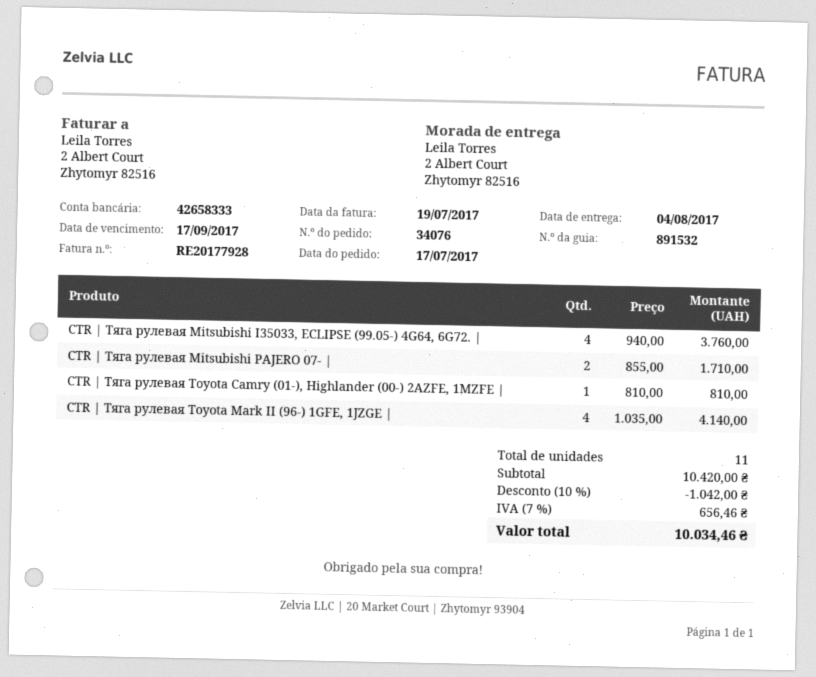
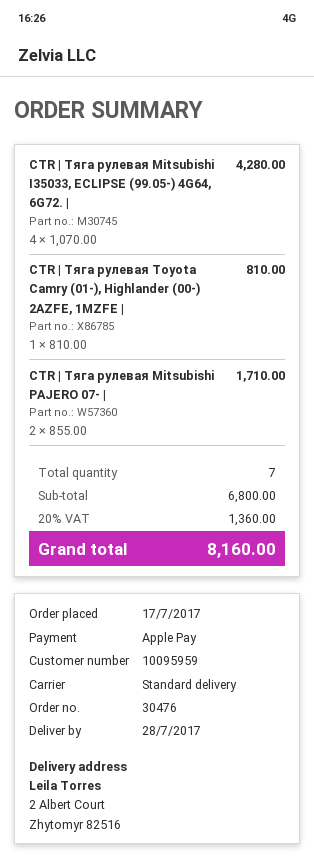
order number: 34076 -> 30476
delivery date: 2017-08-04 -> 2017-07-28
CTR | Тяга рулевая Mitsubishi I35033, ECLIPSE (99.05-) 4G64, 6G72. |: 4 x 940.00 = 3760.00 -> 4 x 1070.00 = 4280.00
CTR | Тяга рулевая Toyota Mark II (96-) 1GFE, 1JZGE |: 4 x 1035.00 = 4140.00 -> none
total quantity: 11 -> 7
subtotal: 10420.00 -> 6800.00
discount: 10% = 1042.00 -> none
tax: 7% = 656.46 -> 20% = 1360.00
total: 10034.46 -> 8160.00

